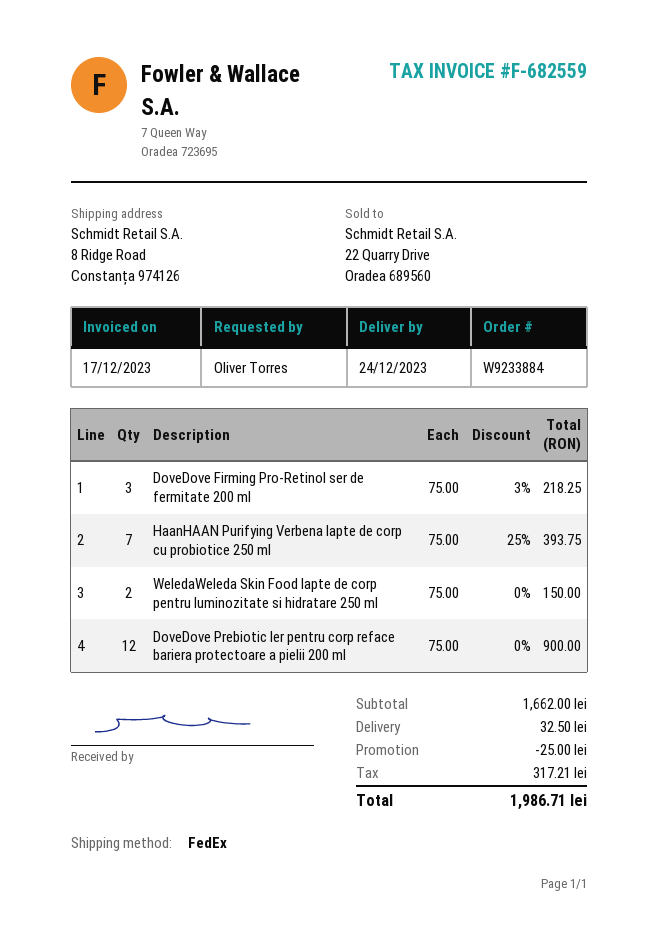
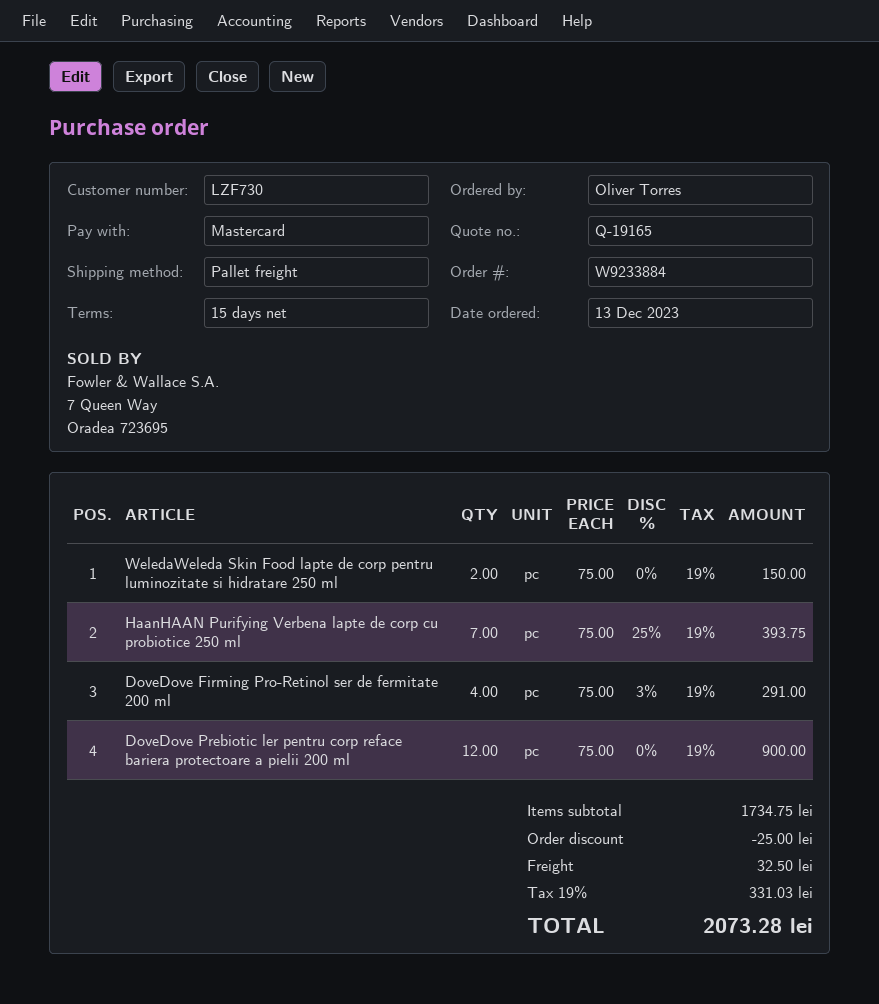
shipping method: FedEx -> pallet freight
DoveDove Firming Pro-Retinol ser de fermitate 200 ml: 3 x 75.00 - 3% = 218.25 -> 4 x 75.00 - 3% = 291.00
subtotal: 1662.00 -> 1734.75
tax: 317.21 -> 331.03
total: 1986.71 -> 2073.28

